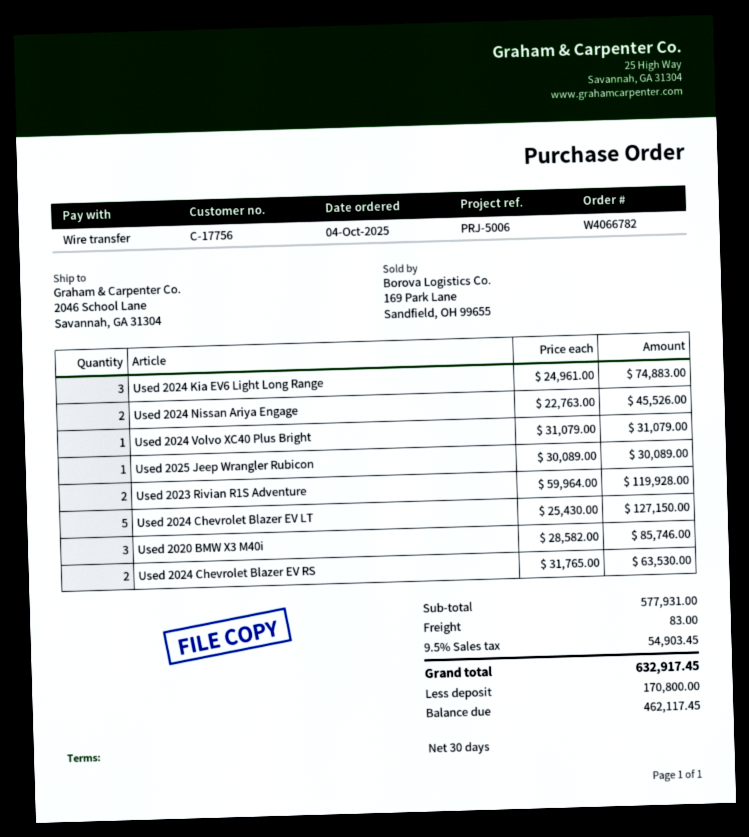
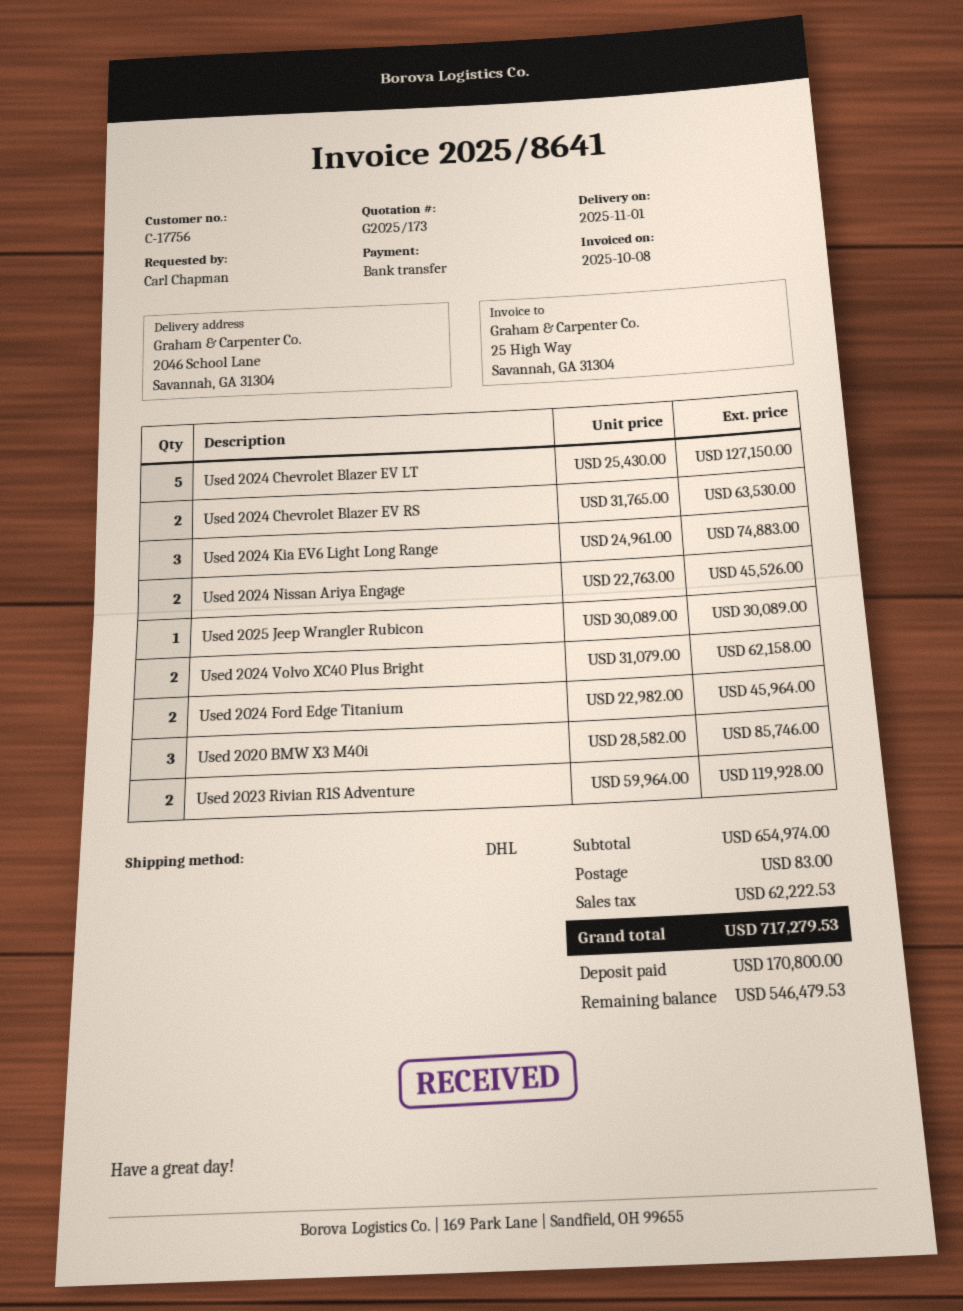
Used 2024 Volvo XC40 Plus Bright: 1 x 31079.00 = 31079.00 -> 2 x 31079.00 = 62158.00
Used 2024 Ford Edge Titanium: none -> 2 x 22982.00 = 45964.00
subtotal: 577931.00 -> 654974.00
tax: 54903.45 -> 62222.53
total: 632917.45 -> 717279.53
balance: 462117.45 -> 546479.53

